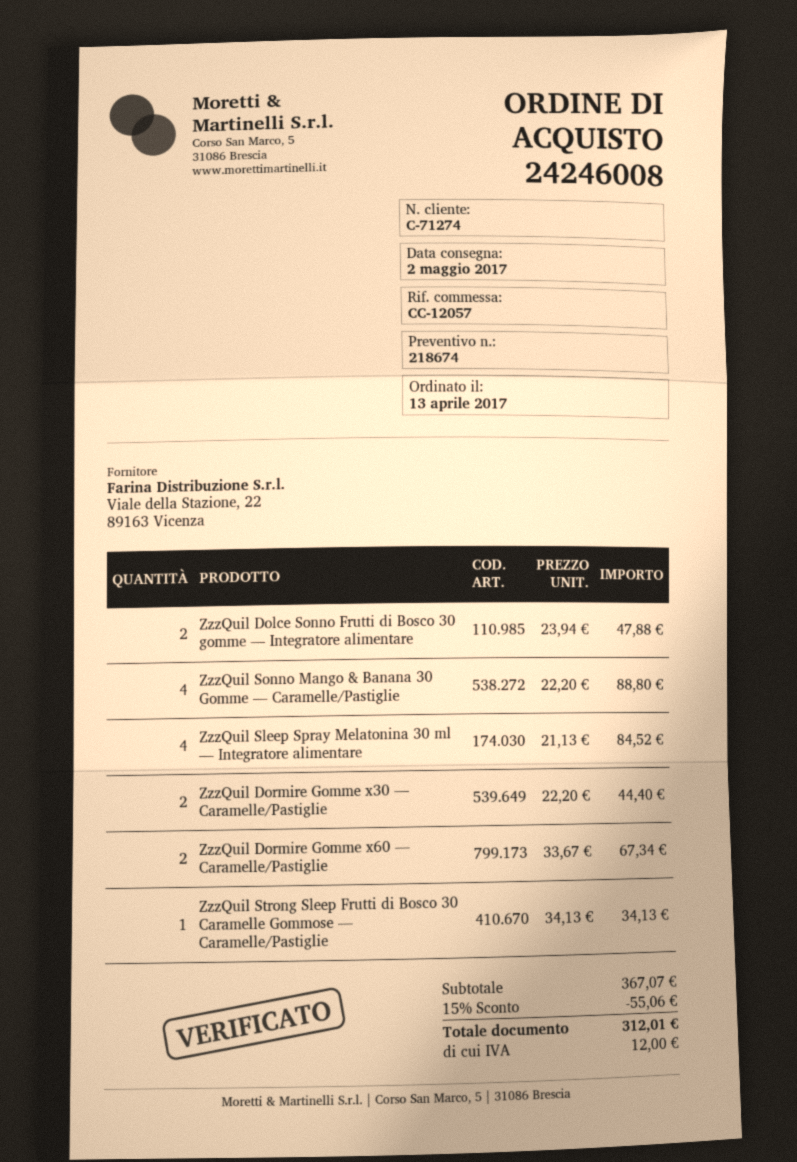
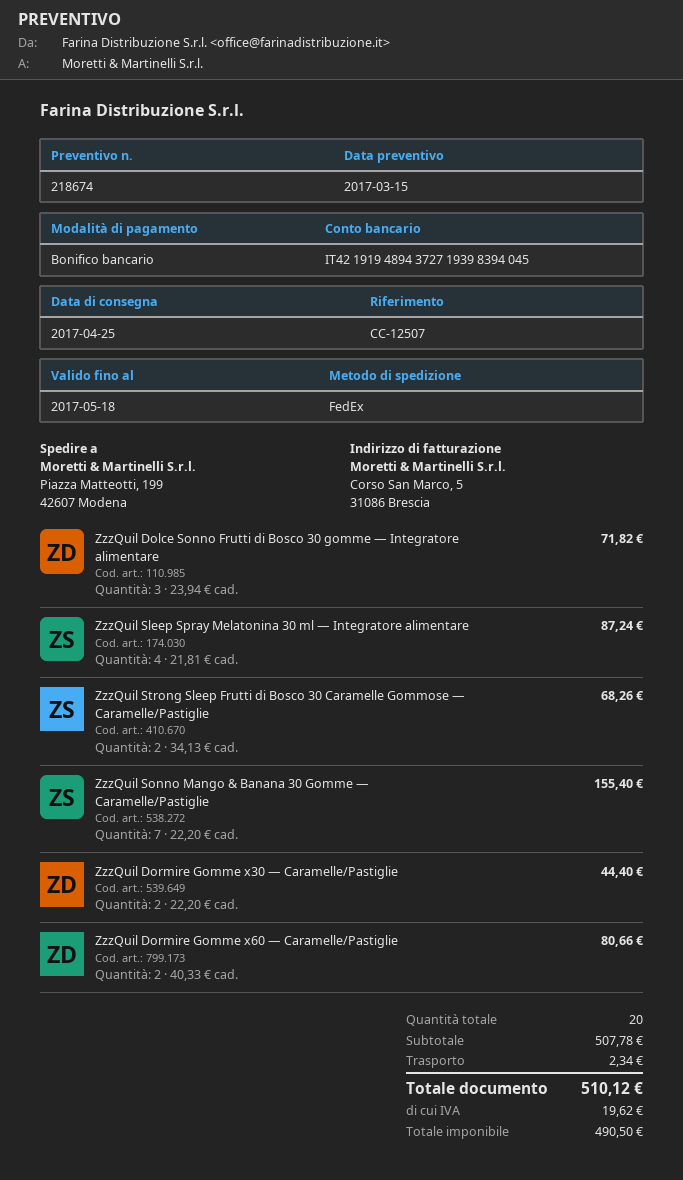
delivery date: 2017-05-02 -> 2017-04-25
reference: CC-12057 -> CC-12507
ZzzQuil Dolce Sonno Frutti di Bosco 30 gomme — Integratore alimentare: 2 x 23.94 = 47.88 -> 3 x 23.94 = 71.82
ZzzQuil Sonno Mango & Banana 30 Gomme — Caramelle/Pastiglie: 4 x 22.20 = 88.80 -> 7 x 22.20 = 155.40
ZzzQuil Sleep Spray Melatonina 30 ml — Integratore alimentare: 4 x 21.13 = 84.52 -> 4 x 21.81 = 87.24
ZzzQuil Dormire Gomme x60 — Caramelle/Pastiglie: 2 x 33.67 = 67.34 -> 2 x 40.33 = 80.66
ZzzQuil Strong Sleep Frutti di Bosco 30 Caramelle Gommose — Caramelle/Pastiglie: 1 x 34.13 = 34.13 -> 2 x 34.13 = 68.26
subtotal: 367.07 -> 507.78
discount: 15% = 55.06 -> none
shipping: none -> 2.34
tax: 12.00 -> 19.62
total: 312.01 -> 510.12

